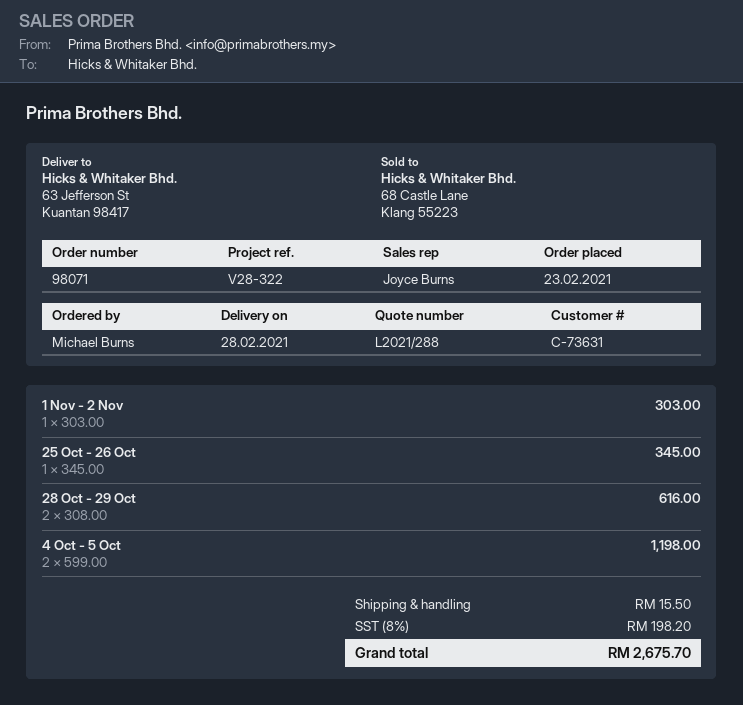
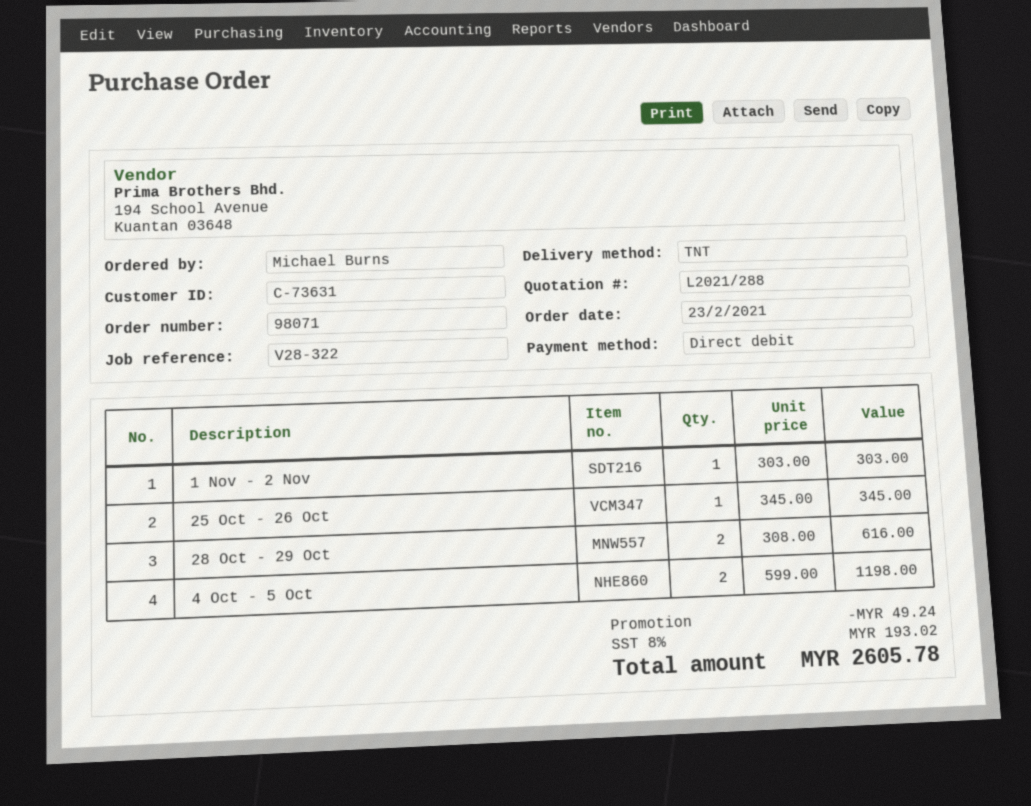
discount: none -> 49.24
shipping: 15.50 -> none
tax: 8% = 198.20 -> 8% = 193.02
total: 2675.70 -> 2605.78

